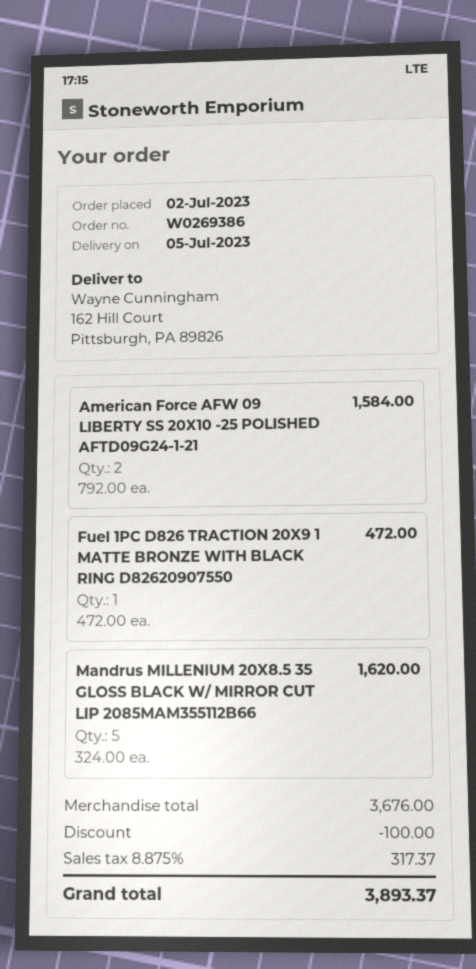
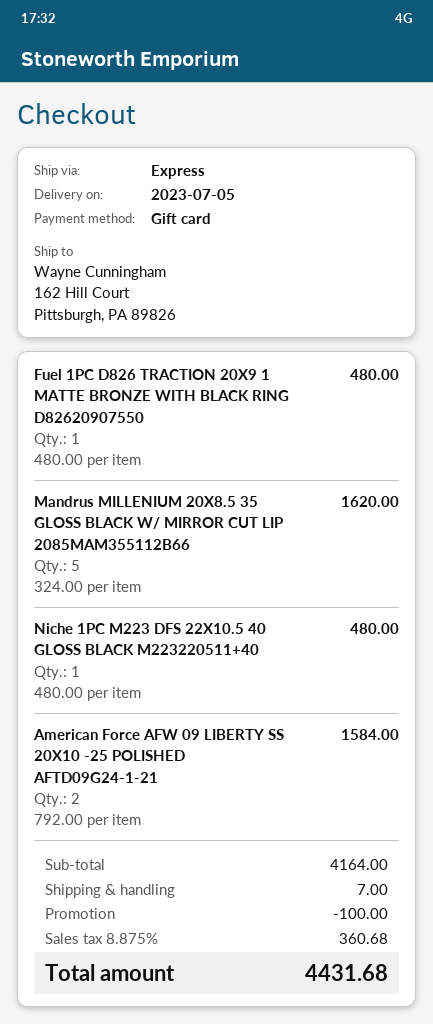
Fuel 1PC D826 TRACTION 20X9 1 MATTE BRONZE WITH BLACK RING D82620907550: 1 x 472.00 = 472.00 -> 1 x 480.00 = 480.00
Niche 1PC M223 DFS 22X10.5 40 GLOSS BLACK M223220511+40: none -> 1 x 480.00 = 480.00
subtotal: 3676.00 -> 4164.00
shipping: none -> 7.00
tax: 8.875% = 317.37 -> 8.875% = 360.68
total: 3893.37 -> 4431.68

